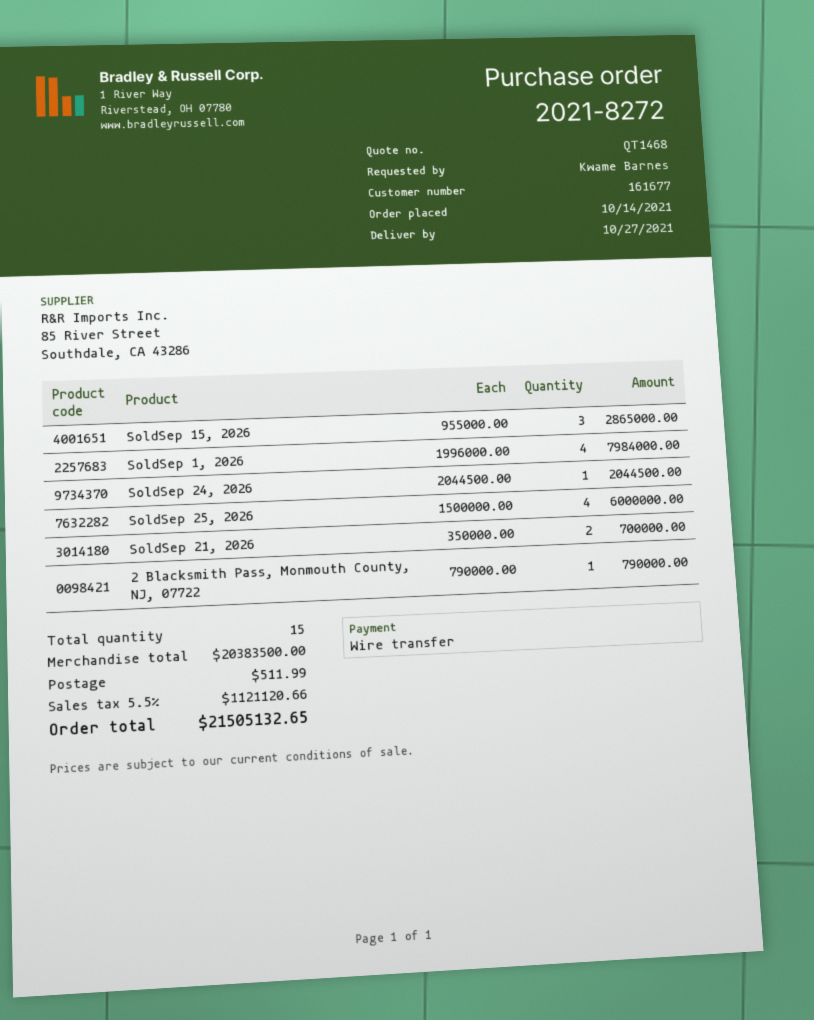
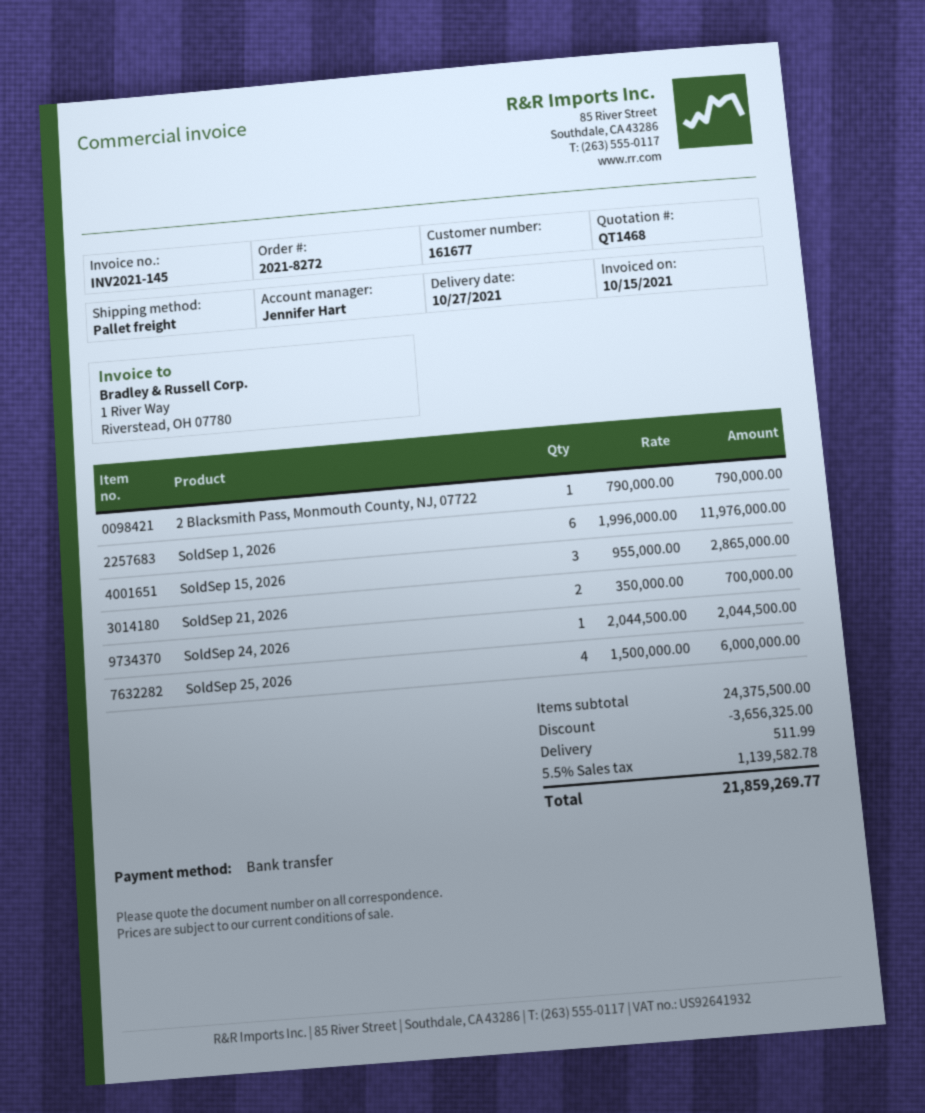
SoldSep 1, 2026: 4 x 1996000.00 = 7984000.00 -> 6 x 1996000.00 = 11976000.00
subtotal: 20383500.00 -> 24375500.00
discount: none -> 3656325.00
tax: 5.5% = 1121120.66 -> 5.5% = 1139582.78
total: 21505132.65 -> 21859269.77

